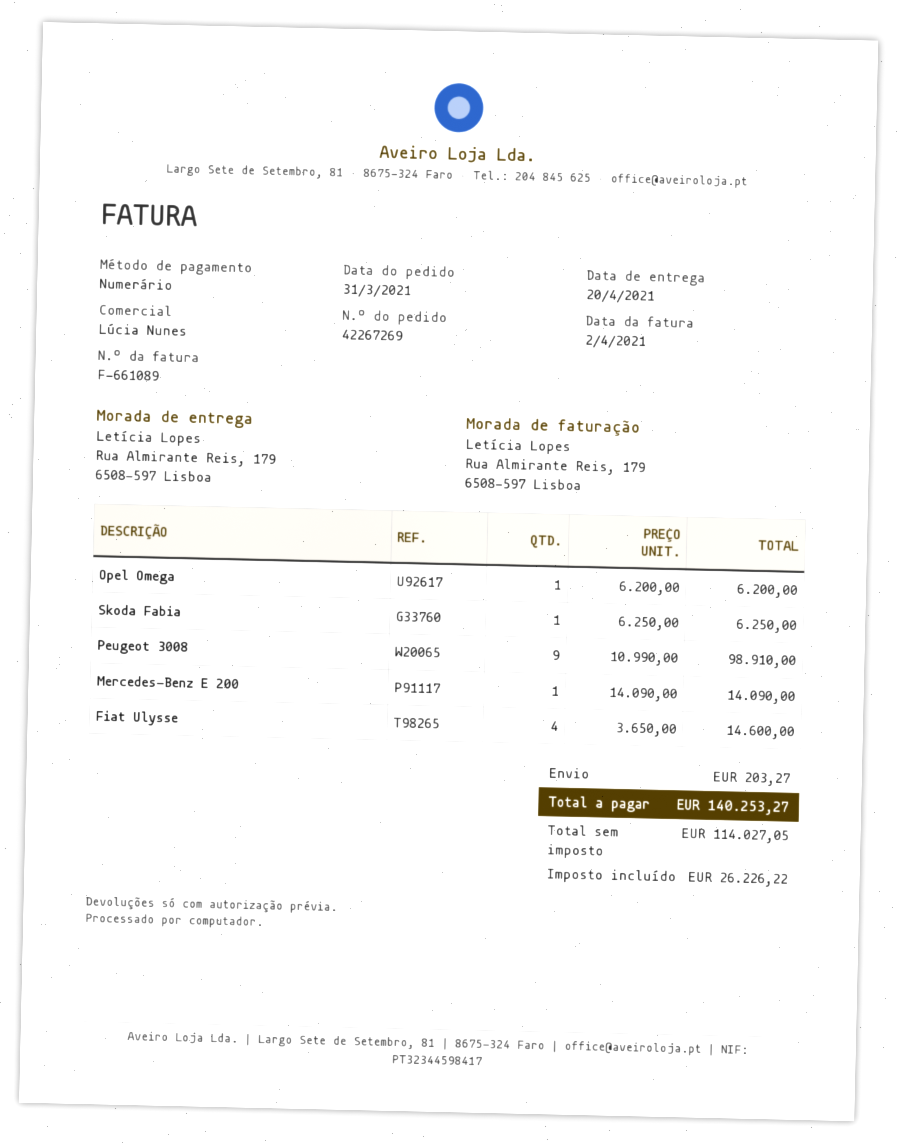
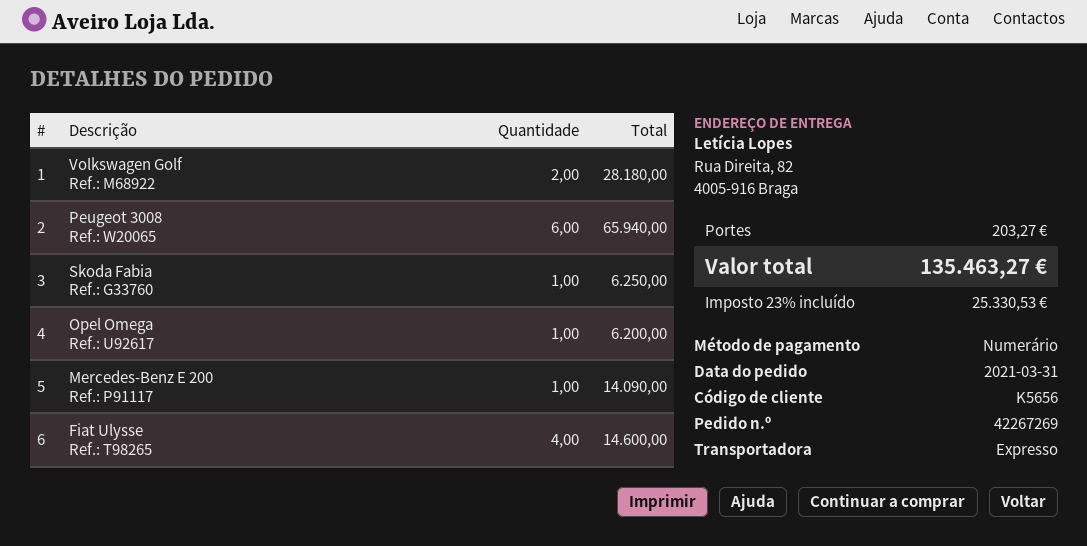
ship to: Rua Almirante Reis, 179, 6508-597 Lisboa -> Rua Direita, 82, 4005-916 Braga
Peugeot 3008: 9 for 98910.00 -> 6 for 65940.00
Volkswagen Golf: none -> 2 for 28180.00
tax: 26226.22 -> 25330.53
total: 140253.27 -> 135463.27

